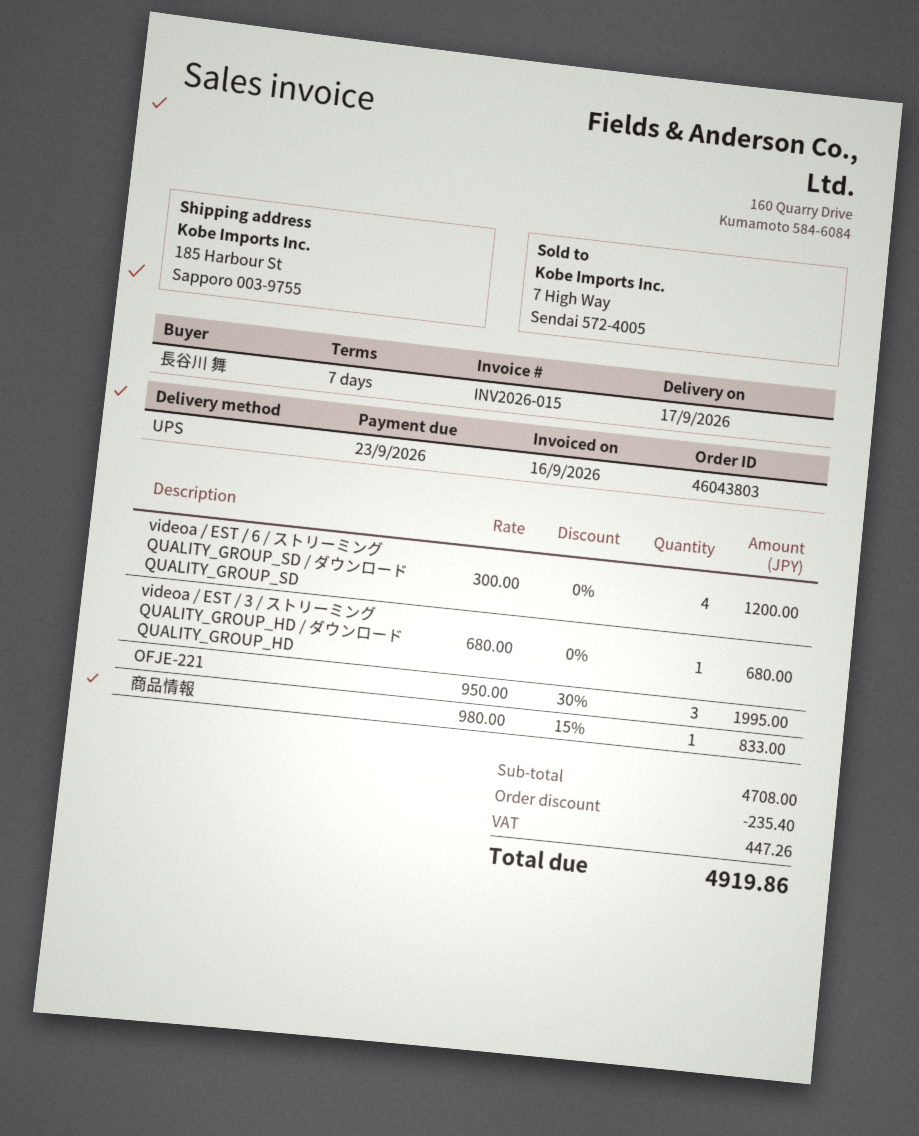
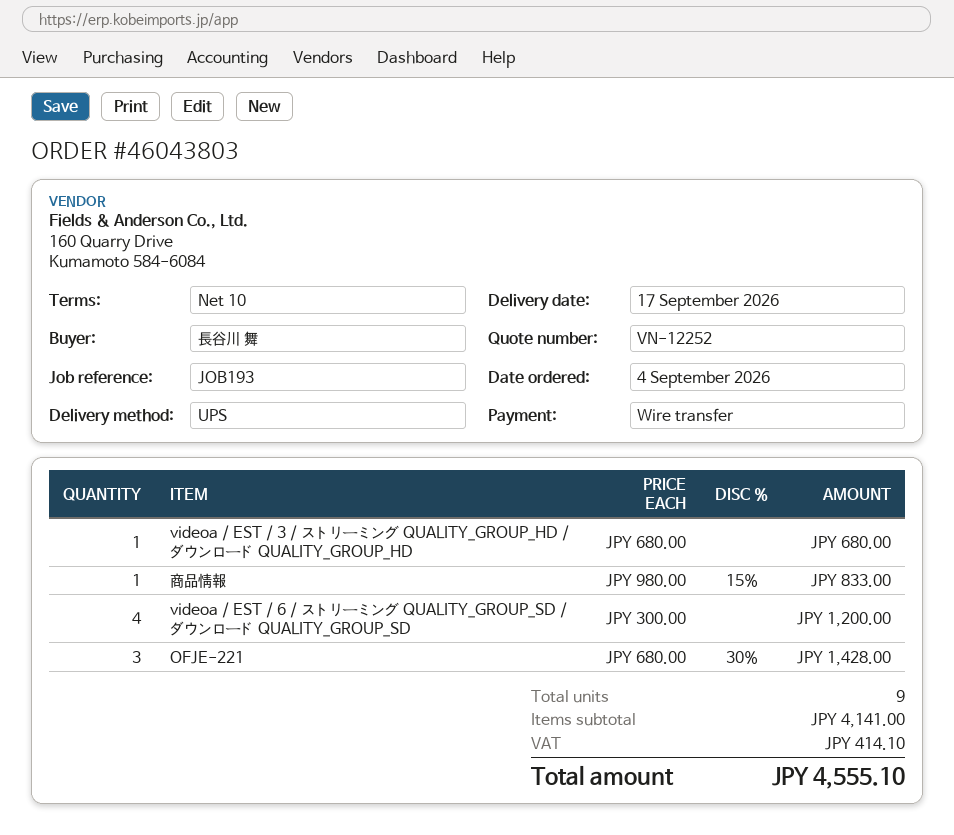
payment terms: 7 days -> 10 days
OFJE-221: 3 x 950.00 - 30% = 1995.00 -> 3 x 680.00 - 30% = 1428.00
subtotal: 4708.00 -> 4141.00
discount: 235.40 -> none
tax: 447.26 -> 414.10
total: 4919.86 -> 4555.10

